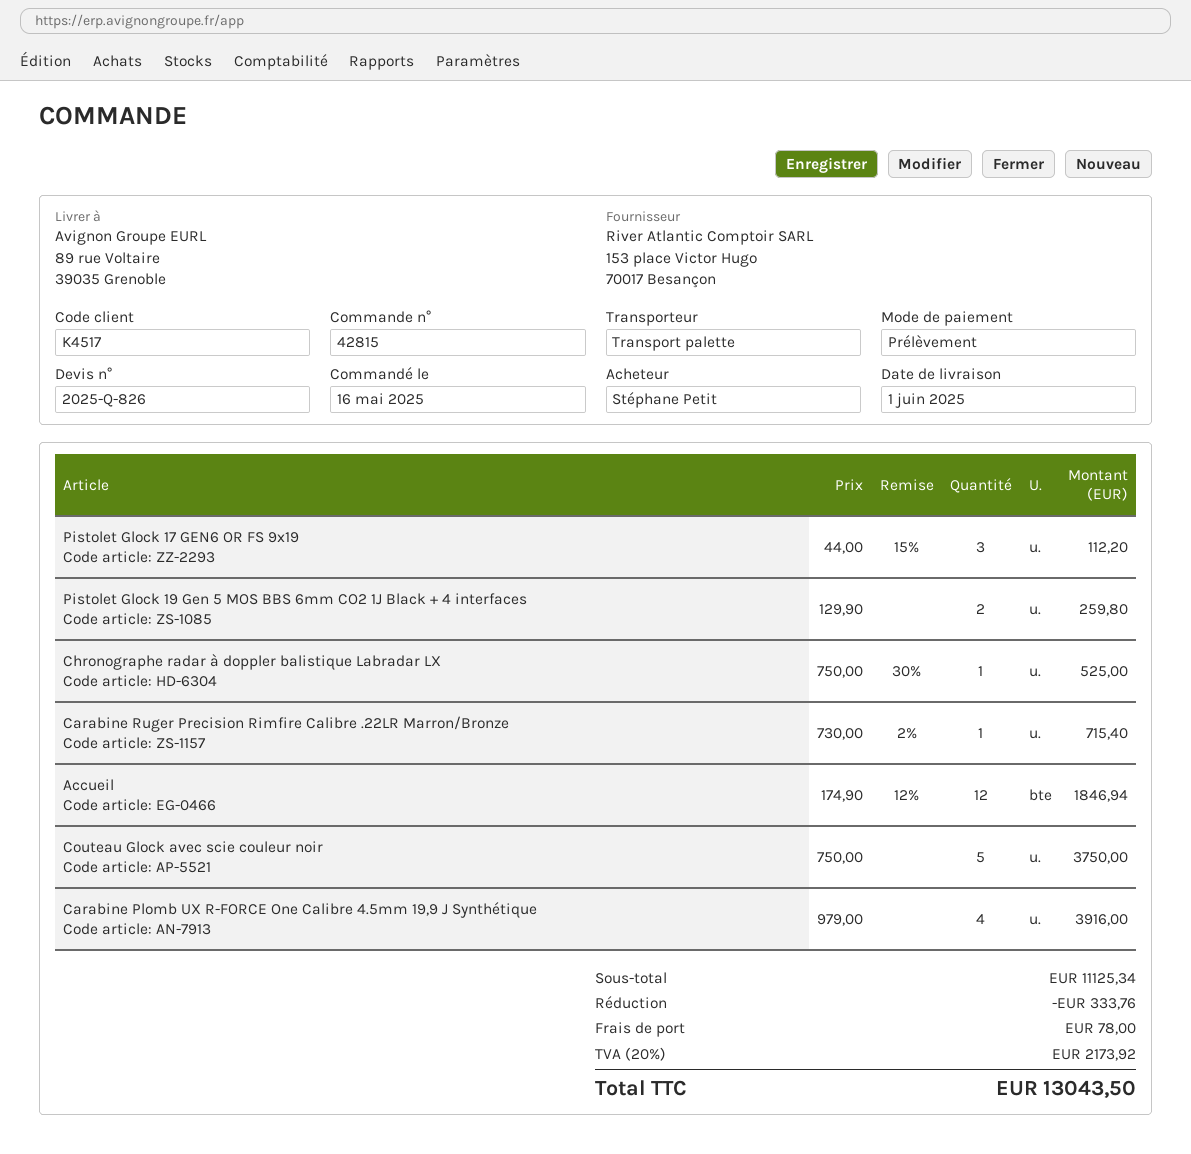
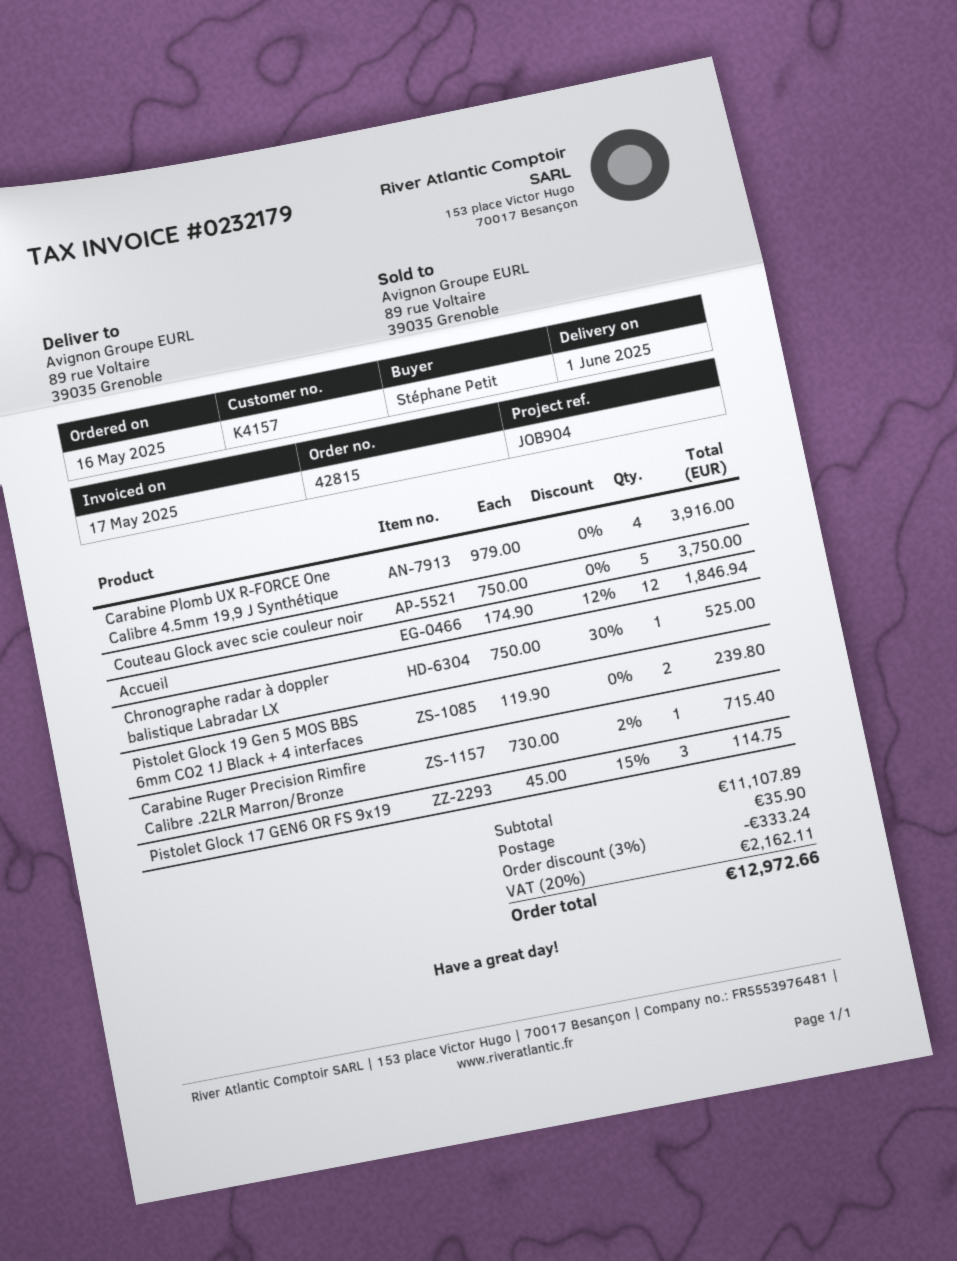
customer number: K4517 -> K4157
Pistolet Glock 17 GEN6 OR FS 9x19: 3 x 44.00 - 15% = 112.20 -> 3 x 45.00 - 15% = 114.75
Pistolet Glock 19 Gen 5 MOS BBS 6mm CO2 1J Black + 4 interfaces: 2 x 129.90 = 259.80 -> 2 x 119.90 = 239.80
subtotal: 11125.34 -> 11107.89
discount: 333.76 -> 333.24
shipping: 78.00 -> 35.90
tax: 20% = 2173.92 -> 20% = 2162.11
total: 13043.50 -> 12972.66

